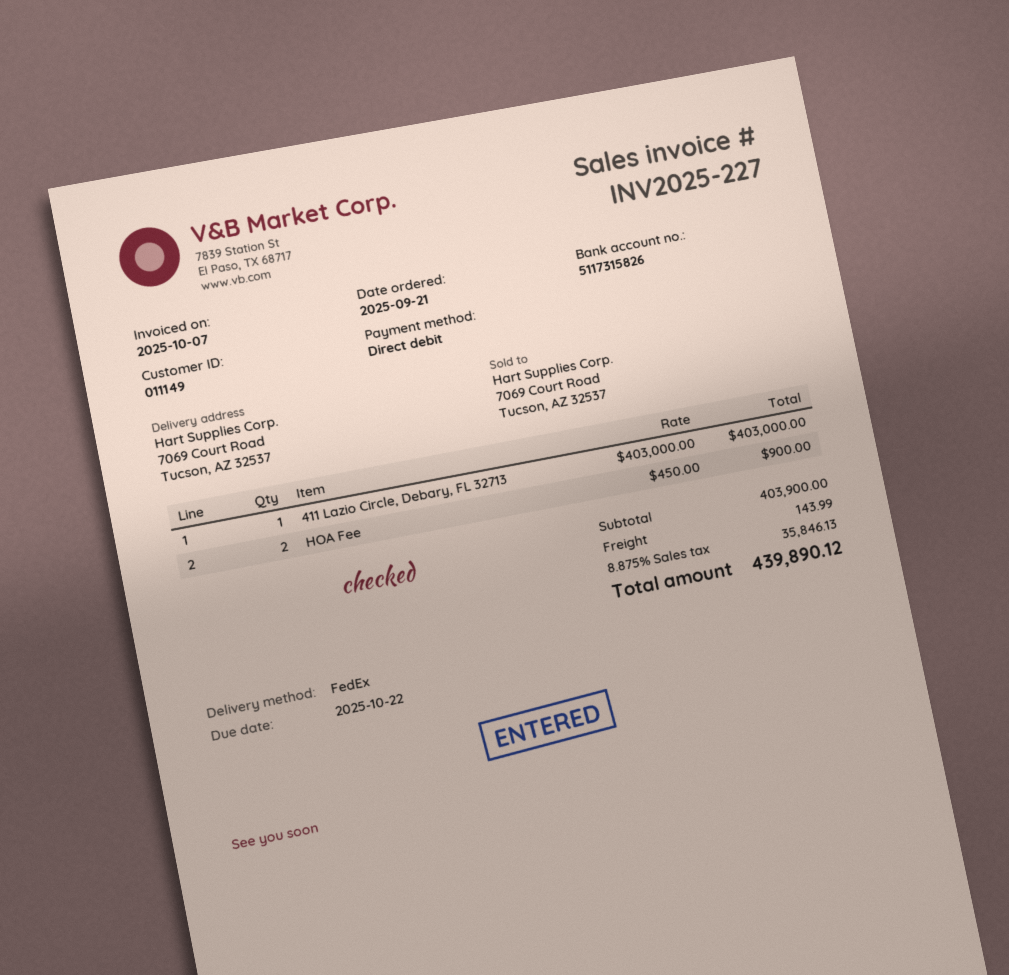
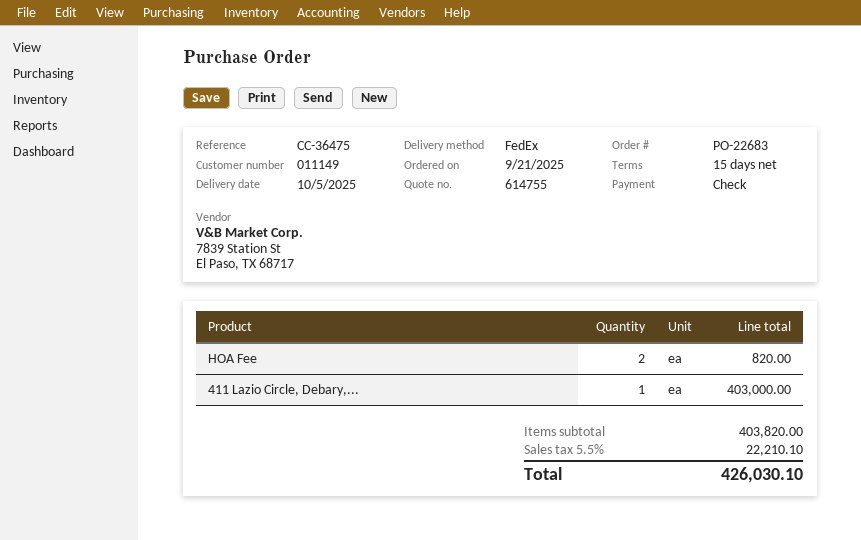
payment method: direct debit -> cheque
HOA Fee: 2 for 900.00 -> 2 for 820.00
subtotal: 403900.00 -> 403820.00
shipping: 143.99 -> none
tax: 8.875% = 35846.13 -> 5.5% = 22210.10
total: 439890.12 -> 426030.10

